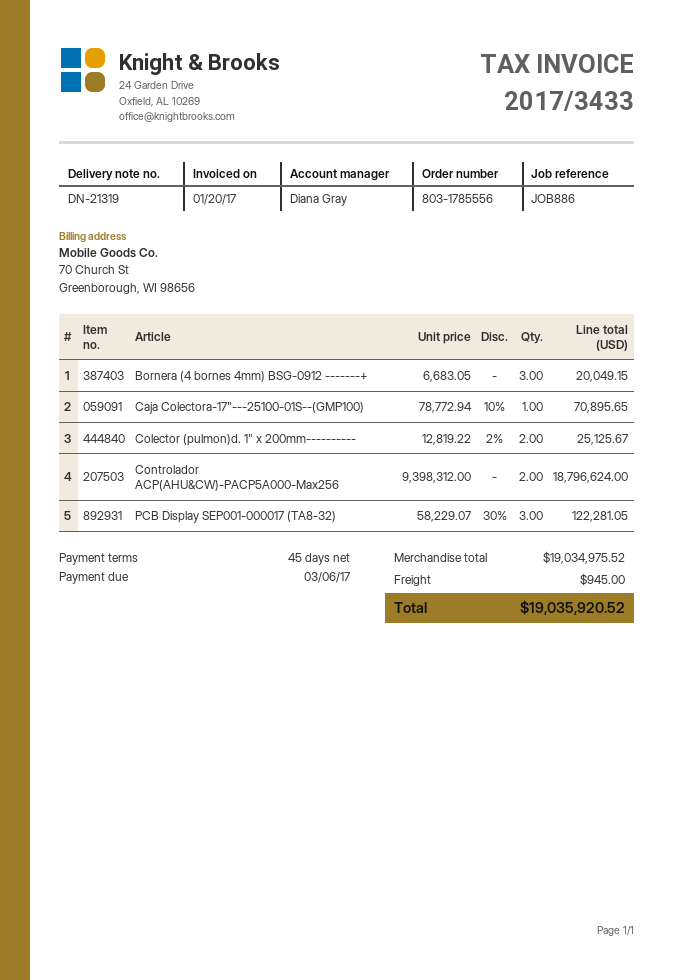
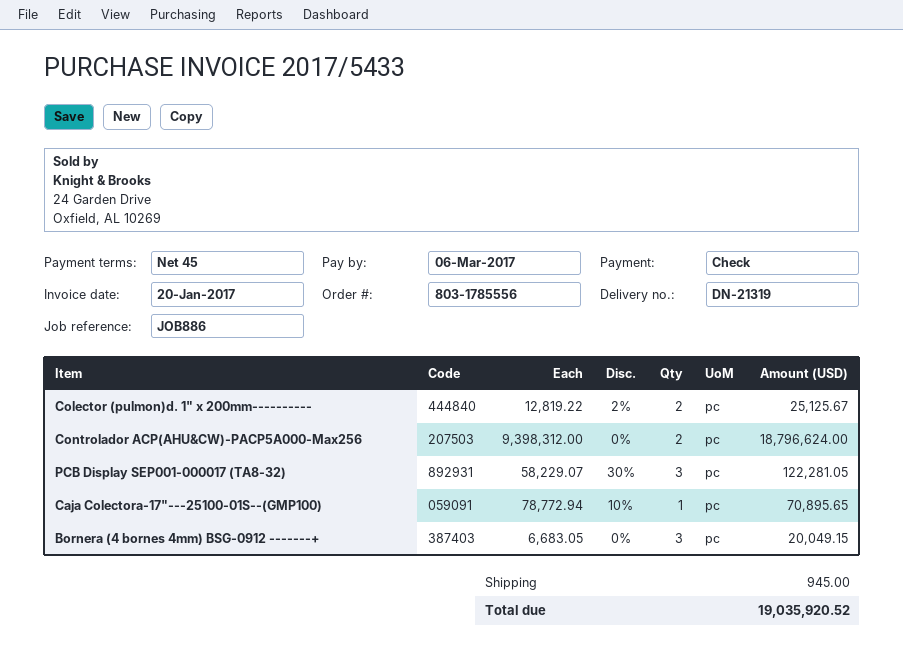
invoice number: 2017/3433 -> 2017/5433

